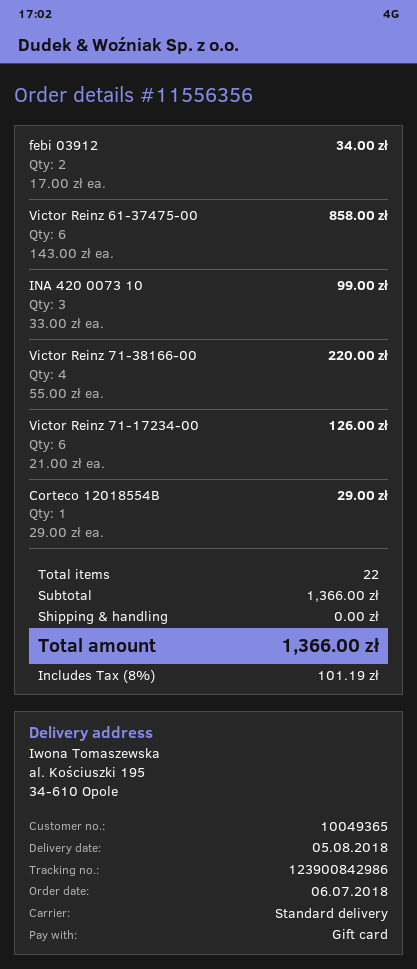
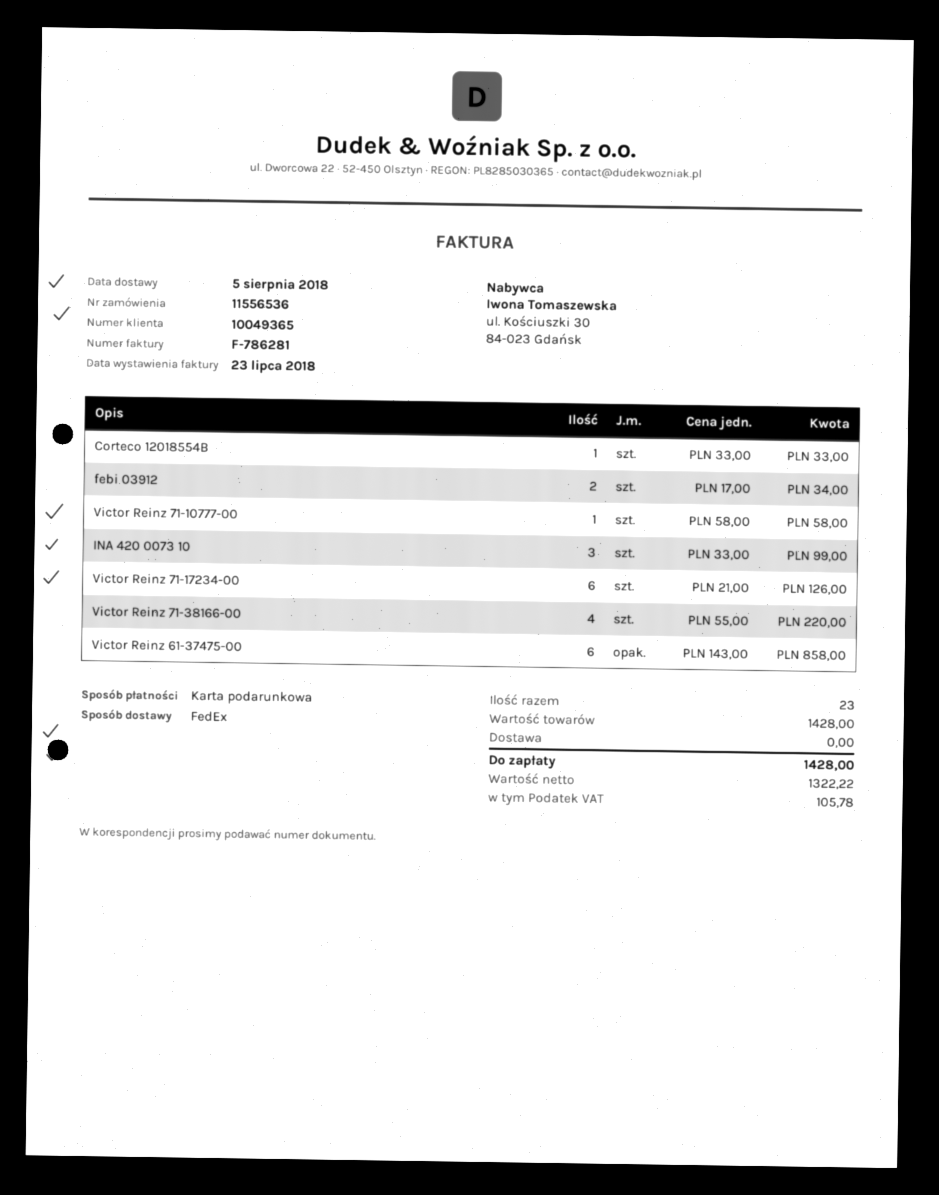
order number: 11556356 -> 11556536
shipping method: standard -> FedEx
Corteco 12018554B: 1 x 29.00 = 29.00 -> 1 x 33.00 = 33.00
Victor Reinz 71-10777-00: none -> 1 x 58.00 = 58.00
total quantity: 22 -> 23
subtotal: 1366.00 -> 1428.00
tax: 101.19 -> 105.78
total: 1366.00 -> 1428.00

